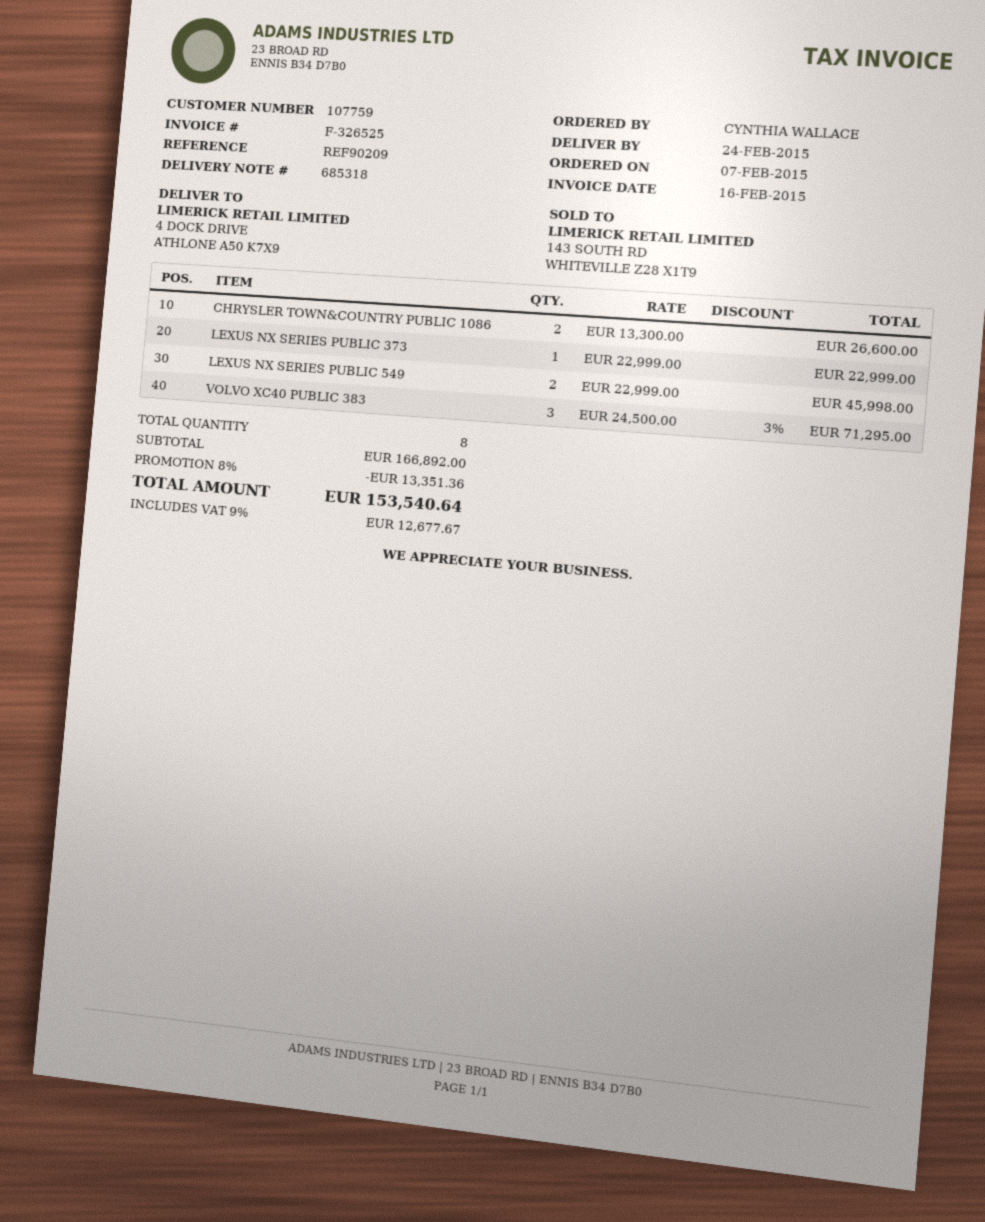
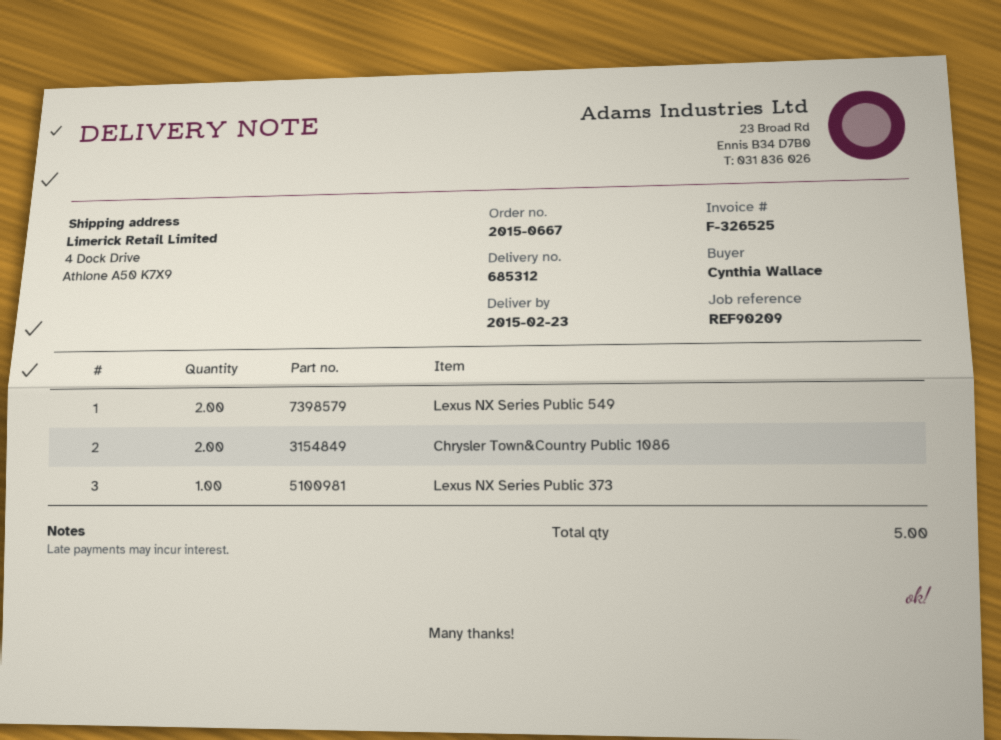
delivery note number: 685318 -> 685312
delivery date: 2015-02-24 -> 2015-02-23
VOLVO XC40 PUBLIC 383: 3 -> none
total quantity: 8 -> 5

